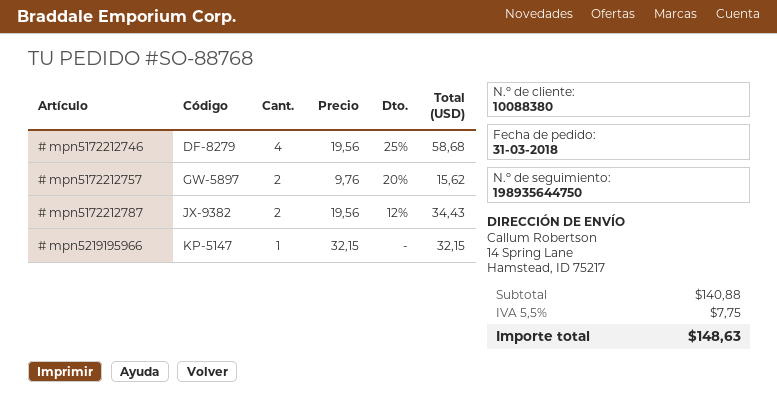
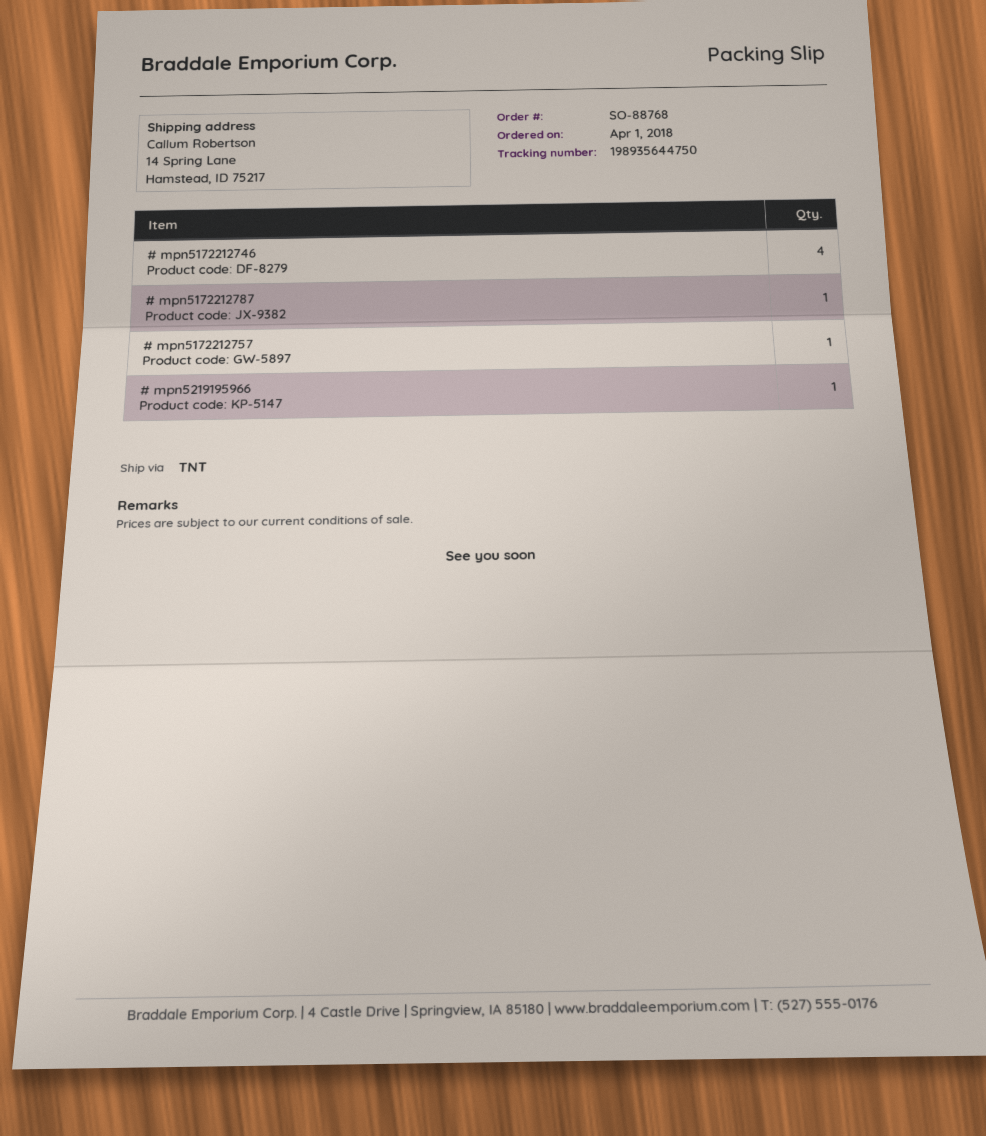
order date: 2018-03-31 -> 2018-04-01
# mpn5172212757: 2 -> 1
# mpn5172212787: 2 -> 1

